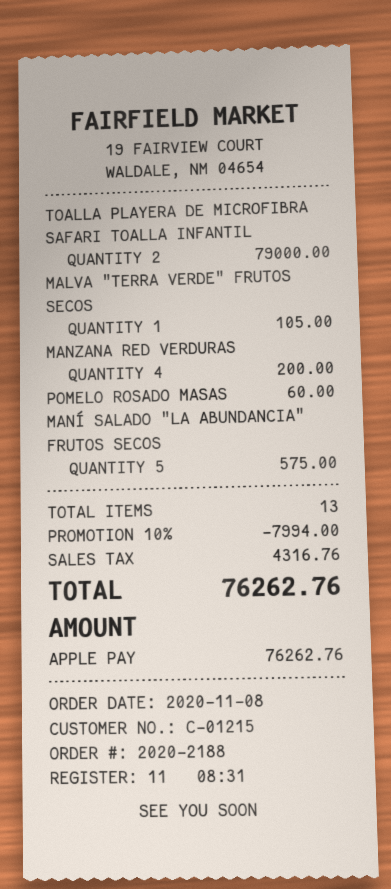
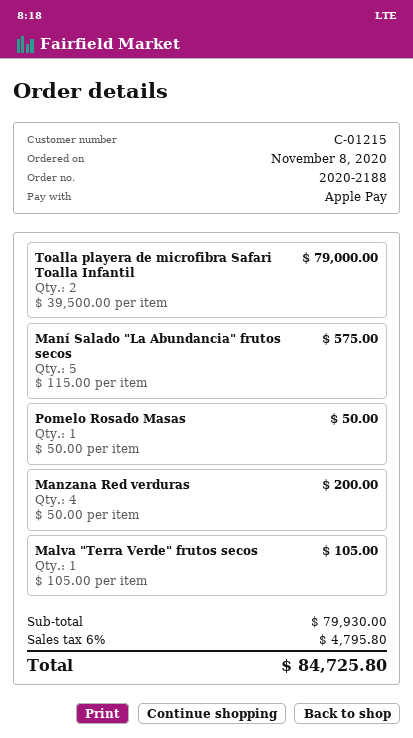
POMELO ROSADO MASAS: 1 for 60.00 -> 1 for 50.00
discount: 10% = 7994.00 -> none
tax: 4316.76 -> 4795.80
total: 76262.76 -> 84725.80

